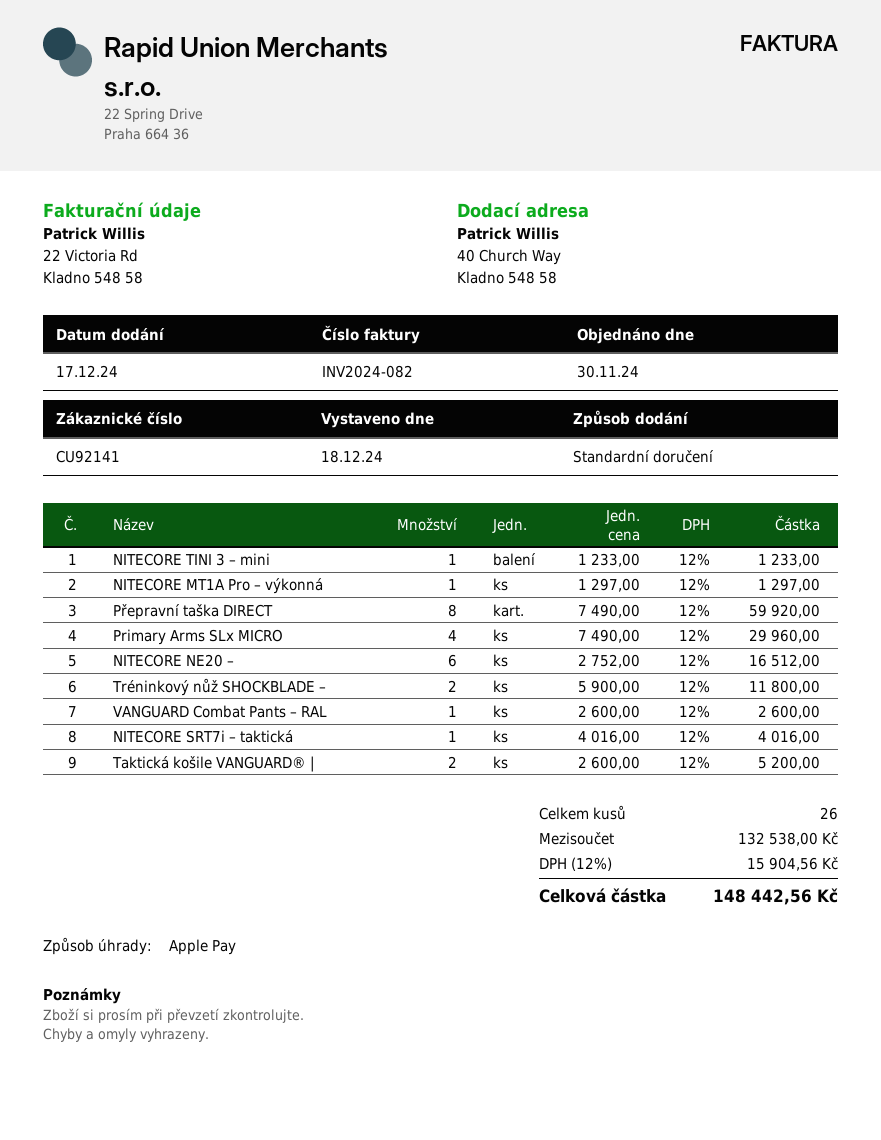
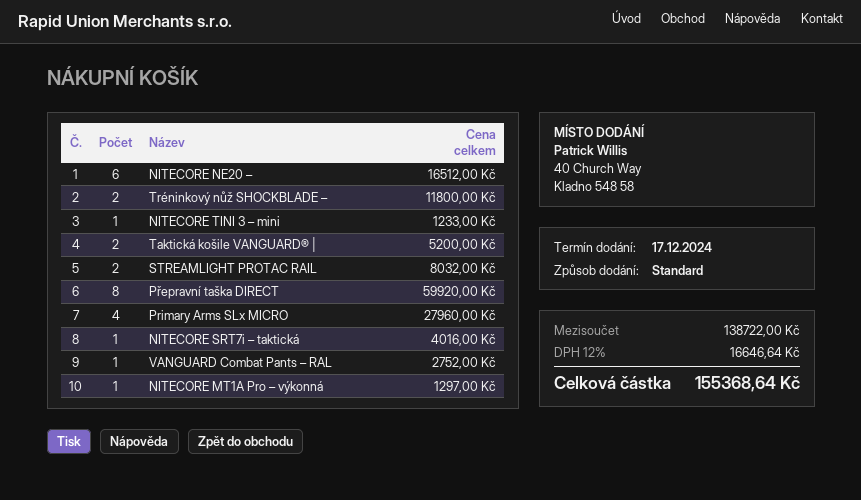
Primary Arms SLx MICRO: 4 for 29960.00 -> 4 for 27960.00
VANGUARD Combat Pants – RAL: 1 for 2600.00 -> 1 for 2752.00
STREAMLIGHT PROTAC RAIL: none -> 2 for 8032.00
subtotal: 132538.00 -> 138722.00
tax: 12% = 15904.56 -> 12% = 16646.64
total: 148442.56 -> 155368.64

